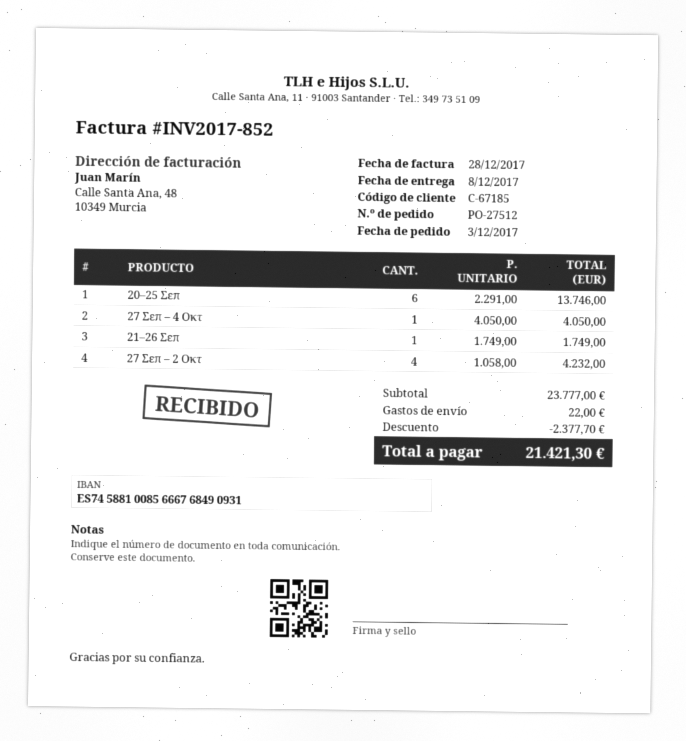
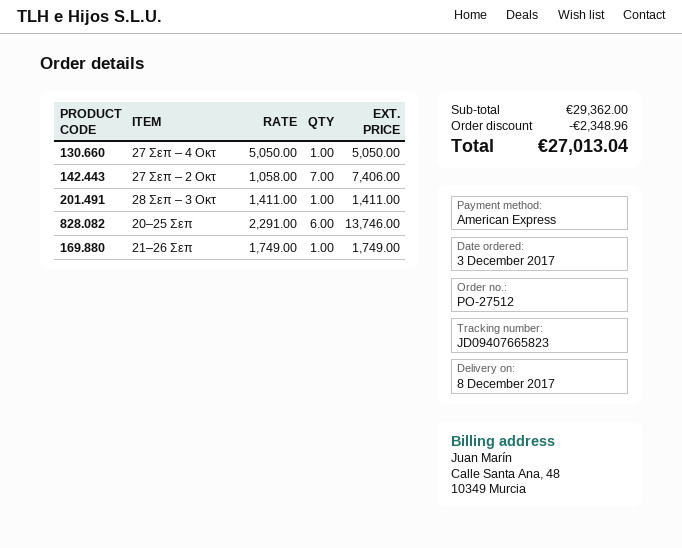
27 Σεπ – 4 Οκτ: 1 x 4050.00 = 4050.00 -> 1 x 5050.00 = 5050.00
27 Σεπ – 2 Οκτ: 4 x 1058.00 = 4232.00 -> 7 x 1058.00 = 7406.00
28 Σεπ – 3 Οκτ: none -> 1 x 1411.00 = 1411.00
subtotal: 23777.00 -> 29362.00
discount: 2377.70 -> 2348.96
shipping: 22.00 -> none
total: 21421.30 -> 27013.04

